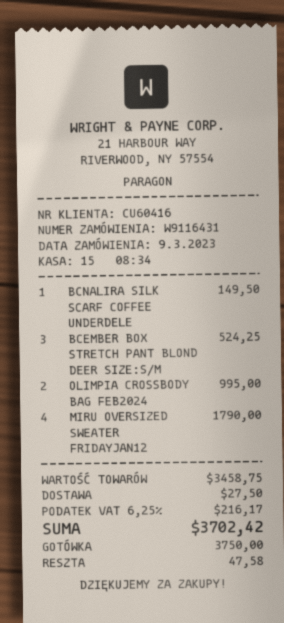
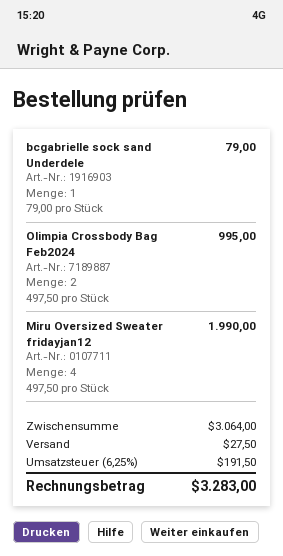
BCNALIRA SILK SCARF COFFEE UNDERDELE: 1 for 149.50 -> none
BCEMBER BOX STRETCH PANT BLOND DEER SIZE:S/M: 3 for 524.25 -> none
MIRU OVERSIZED SWEATER FRIDAYJAN12: 4 for 1790.00 -> 4 for 1990.00
bcgabrielle sock sand Underdele: none -> 1 for 79.00
subtotal: 3458.75 -> 3064.00
tax: 6.25% = 216.17 -> 6.25% = 191.50
total: 3702.42 -> 3283.00

